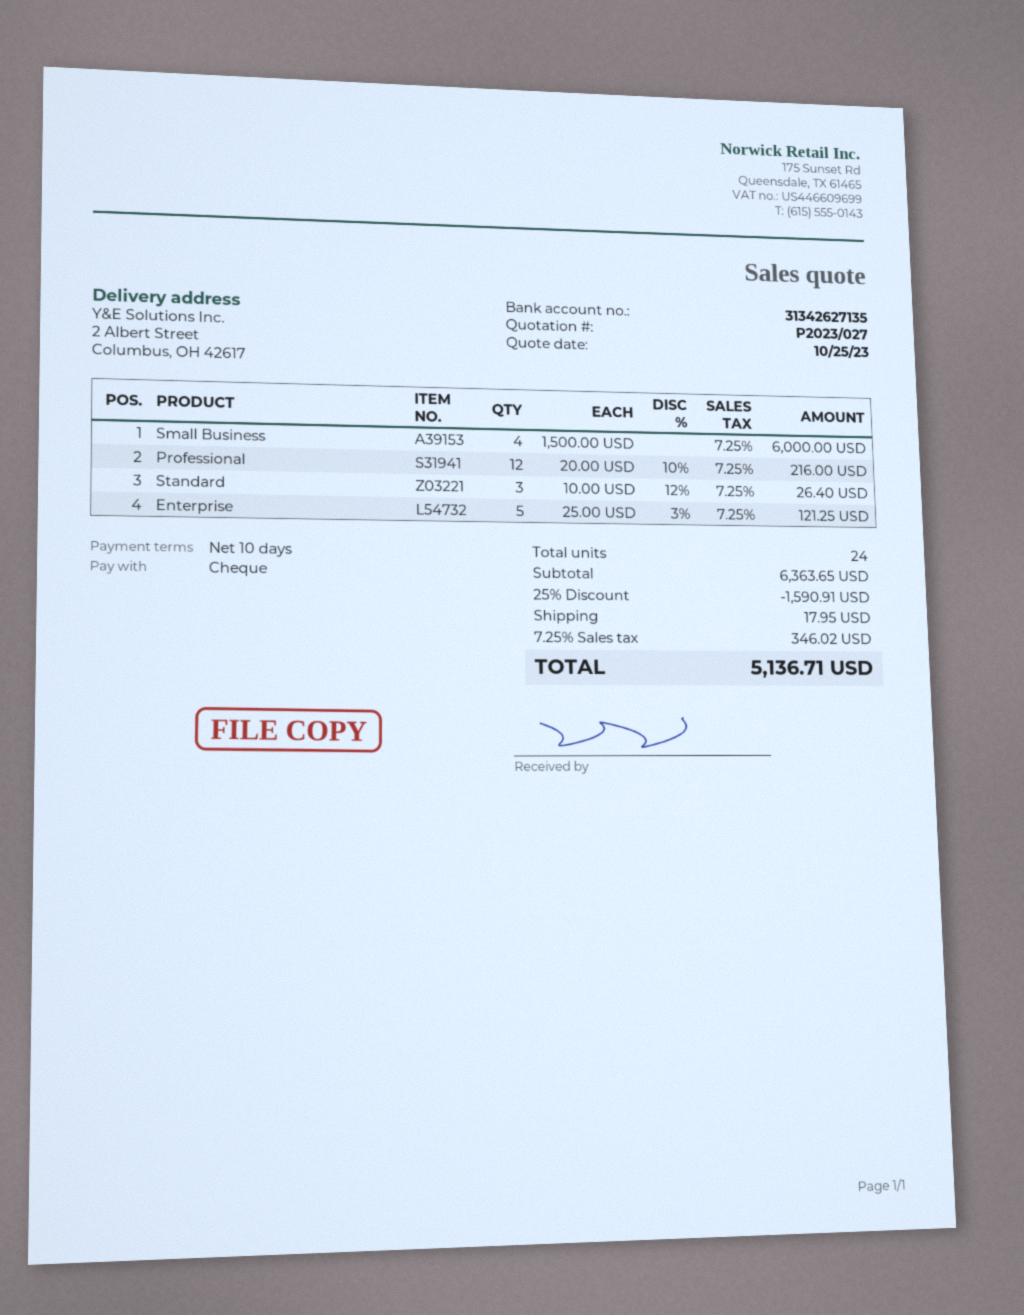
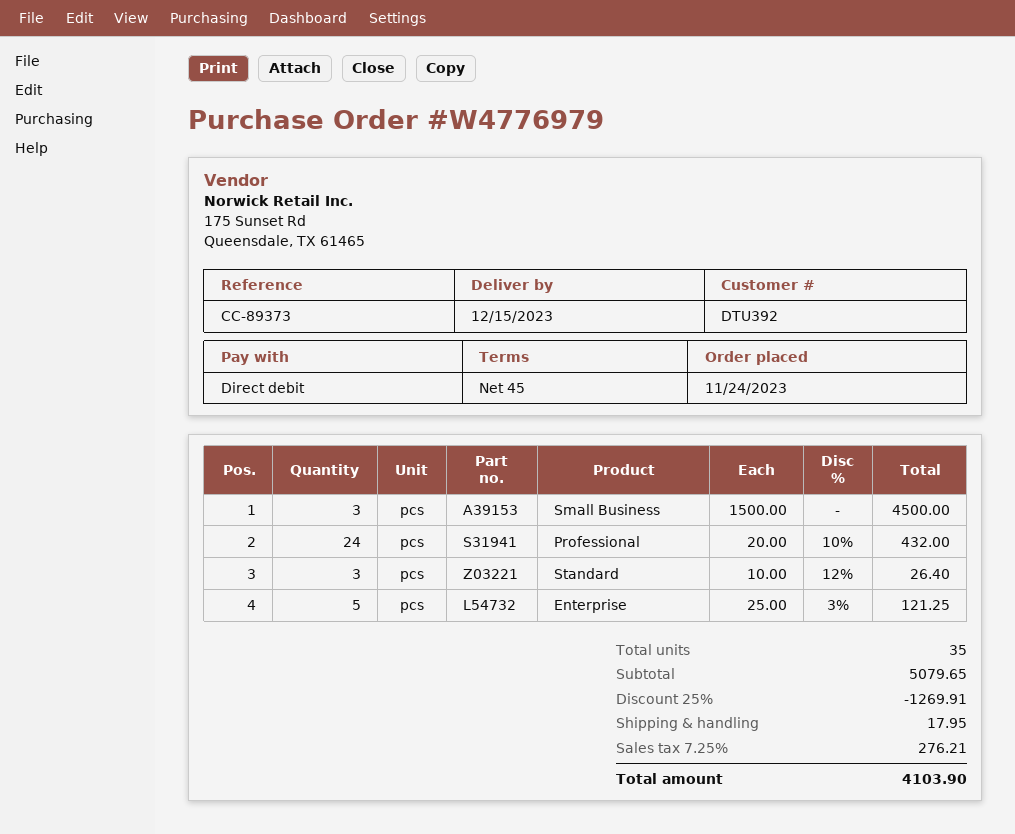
payment terms: 10 days -> 45 days
payment method: cheque -> direct debit
Small Business: 4 x 1500.00 = 6000.00 -> 3 x 1500.00 = 4500.00
Professional: 12 x 20.00 - 10% = 216.00 -> 24 x 20.00 - 10% = 432.00
total quantity: 24 -> 35
subtotal: 6363.65 -> 5079.65
discount: 25% = 1590.91 -> 25% = 1269.91
tax: 7.25% = 346.02 -> 7.25% = 276.21
total: 5136.71 -> 4103.90

